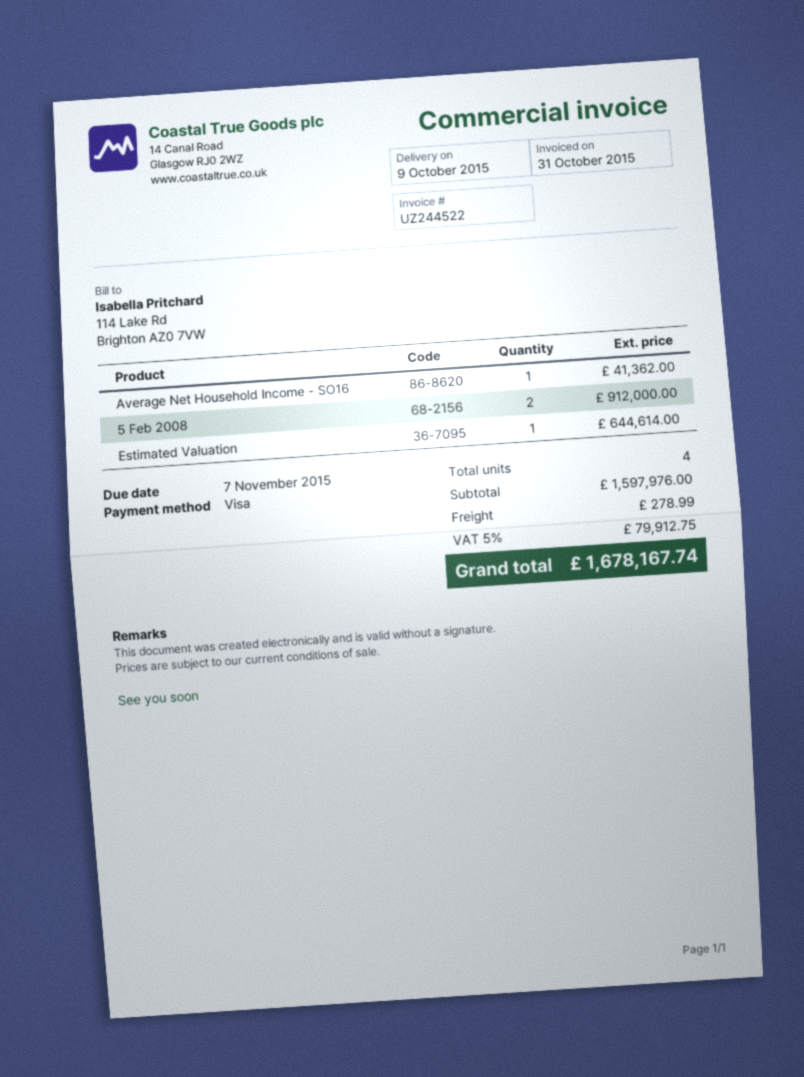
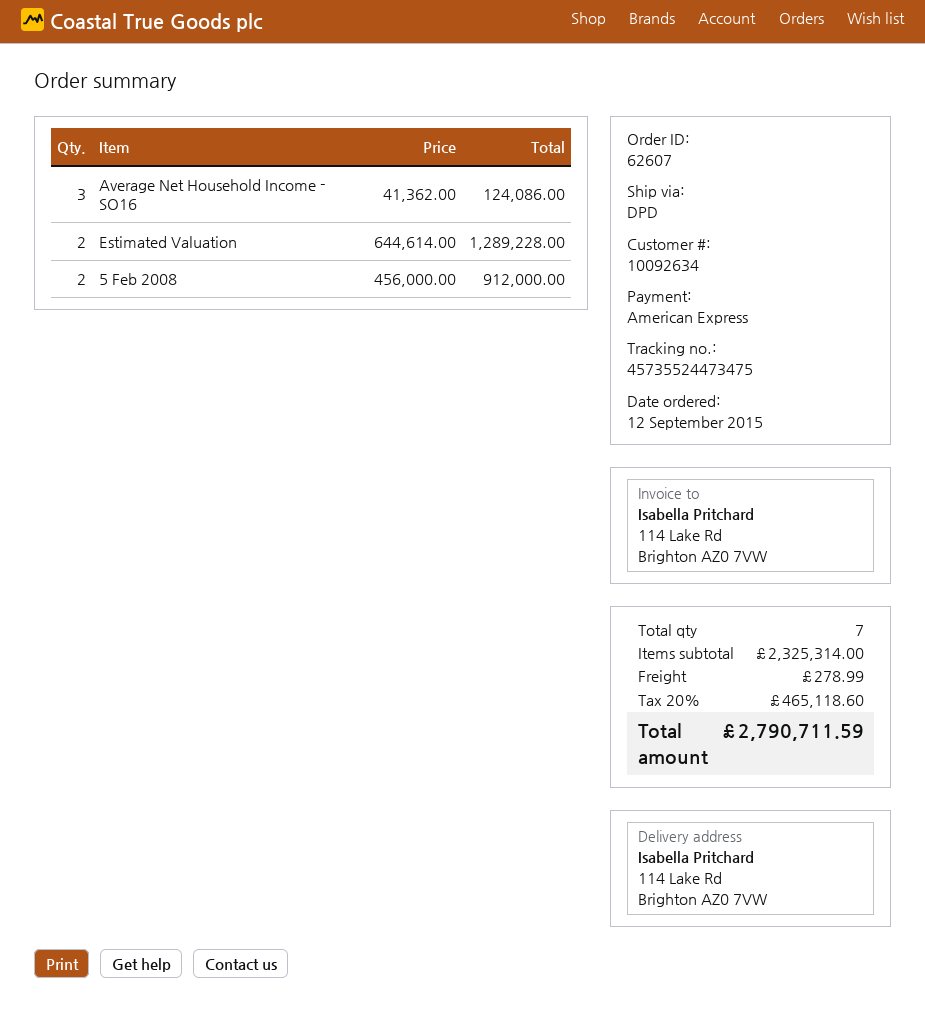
payment method: Visa -> American Express
Average Net Household Income - SO16: 1 for 41362.00 -> 3 for 124086.00
Estimated Valuation: 1 for 644614.00 -> 2 for 1289228.00
total quantity: 4 -> 7
subtotal: 1597976.00 -> 2325314.00
tax: 5% = 79912.75 -> 20% = 465118.60
total: 1678167.74 -> 2790711.59

